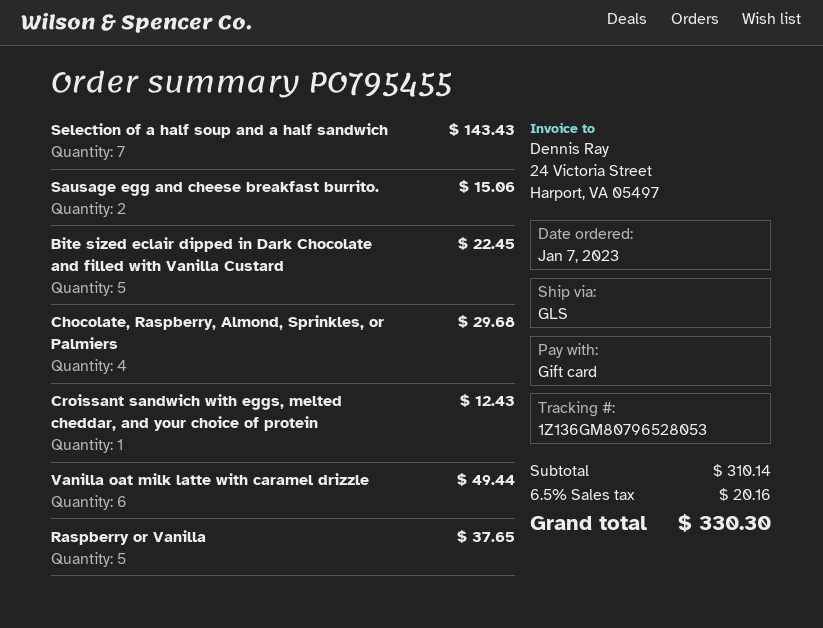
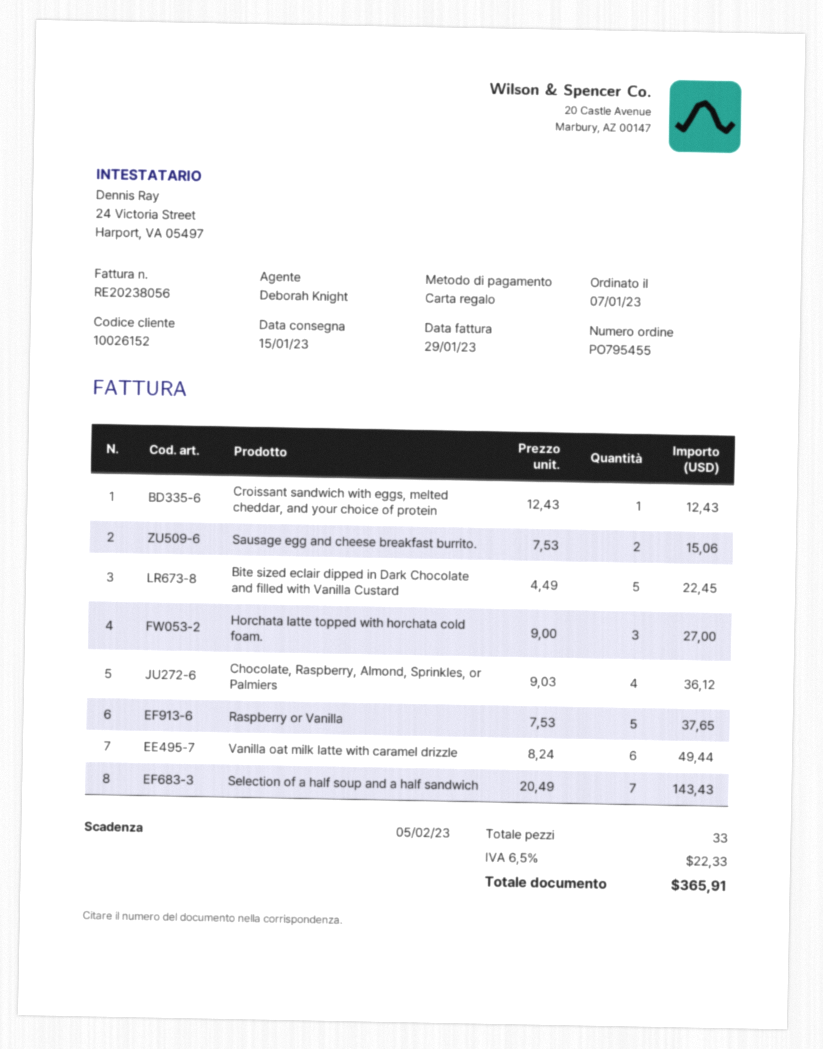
Chocolate, Raspberry, Almond, Sprinkles, or Palmiers: 4 for 29.68 -> 4 for 36.12
Horchata latte topped with horchata cold foam.: none -> 3 for 27.00
tax: 6.5% = 20.16 -> 6.5% = 22.33
total: 330.30 -> 365.91

